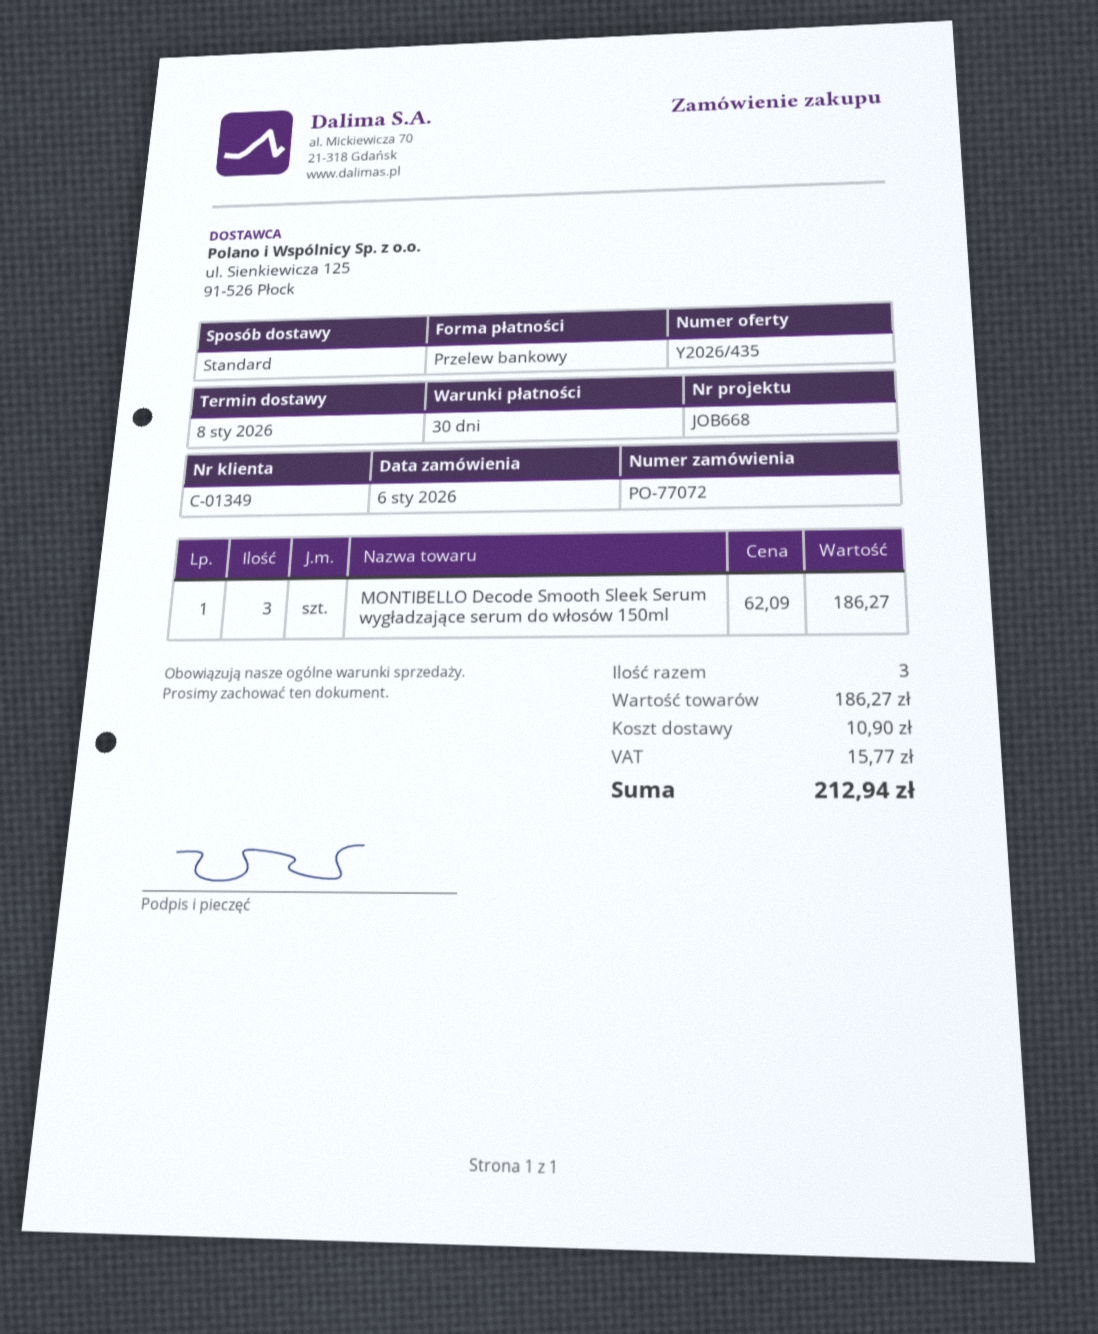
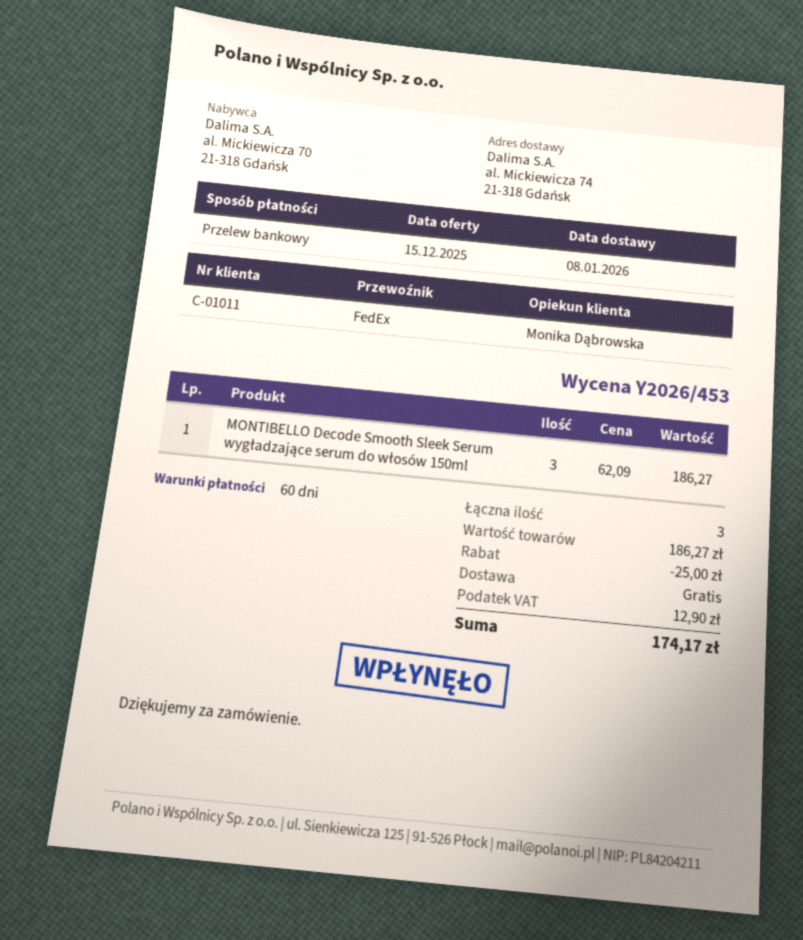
quote number: Y2026/435 -> Y2026/453
payment terms: 30 days -> 60 days
customer number: C-01349 -> C-01011
shipping method: standard -> FedEx
discount: none -> 25.00
shipping: 10.90 -> 0.00
tax: 15.77 -> 12.90
total: 212.94 -> 174.17

